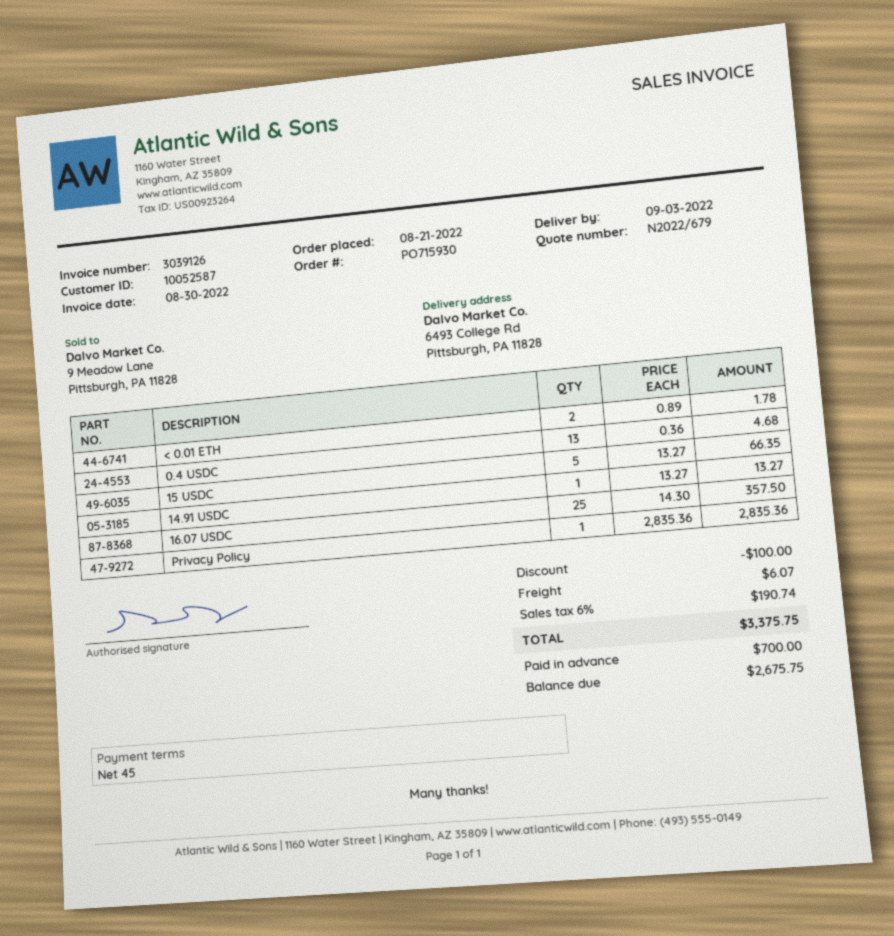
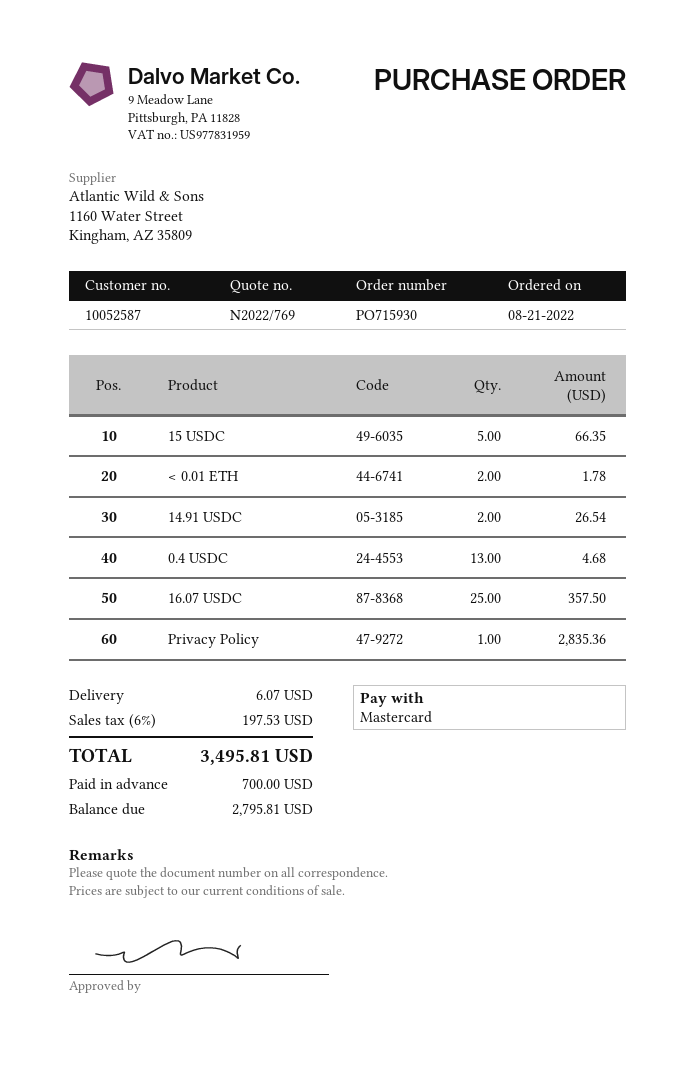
quote number: N2022/679 -> N2022/769
14.91 USDC: 1 for 13.27 -> 2 for 26.54
discount: 100.00 -> none
tax: 6% = 190.74 -> 6% = 197.53
total: 3375.75 -> 3495.81
balance: 2675.75 -> 2795.81

